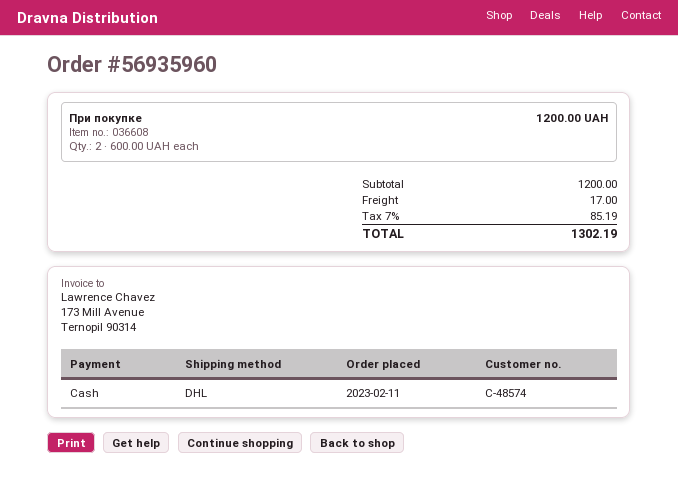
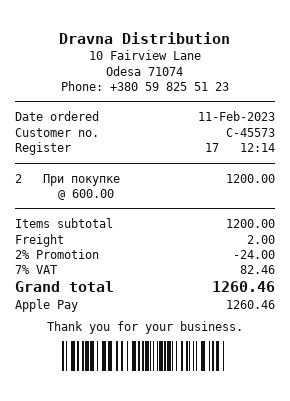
customer number: C-48574 -> C-45573
payment method: cash -> Apple Pay
discount: none -> 2% = 24.00
shipping: 17.00 -> 2.00
tax: 7% = 85.19 -> 7% = 82.46
total: 1302.19 -> 1260.46

